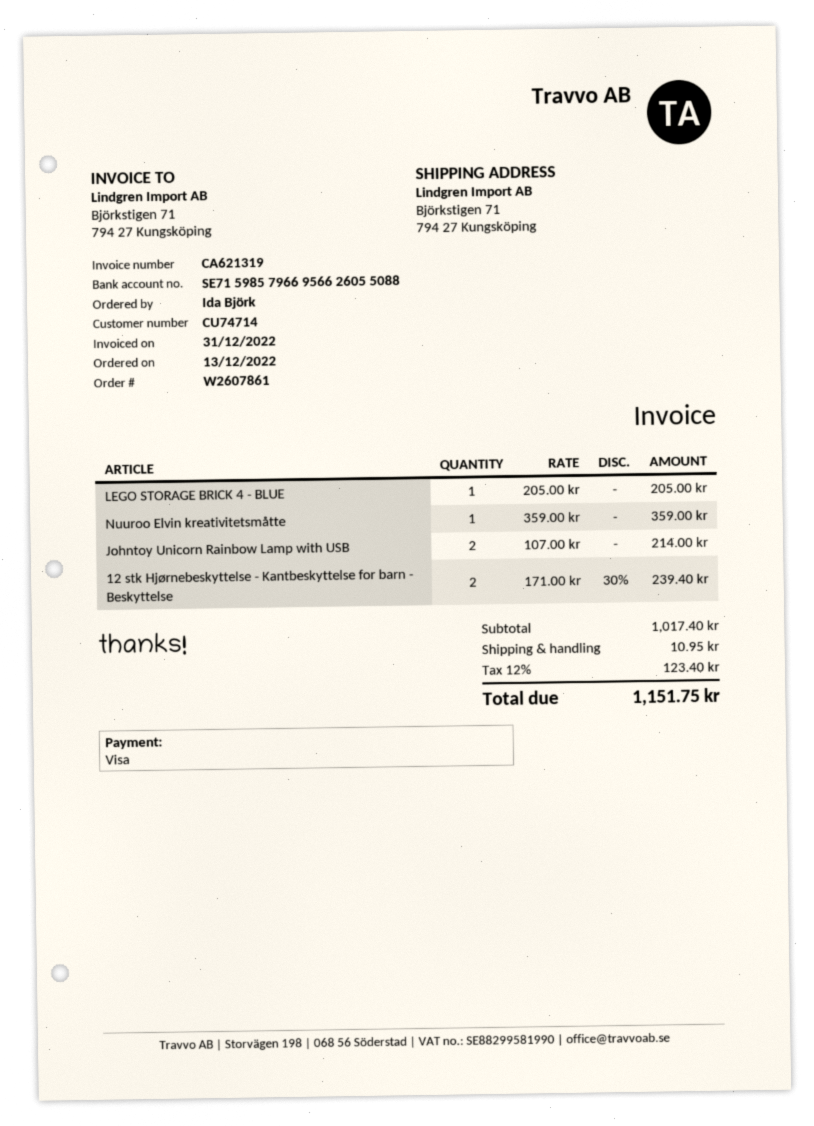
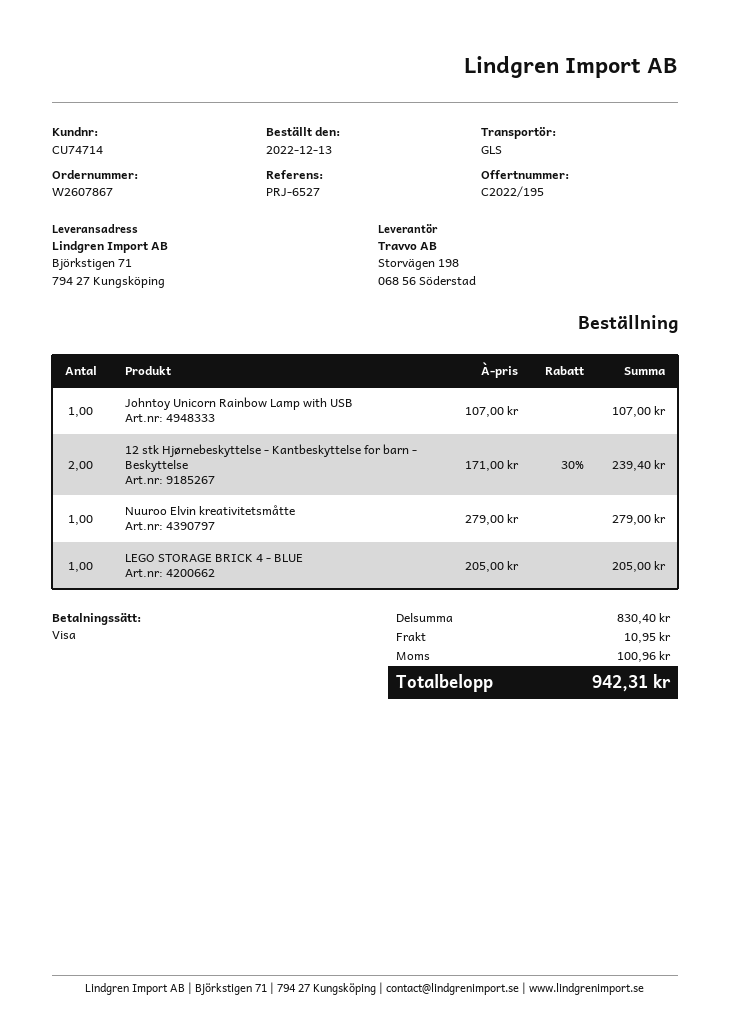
order number: W2607861 -> W2607867
Nuuroo Elvin kreativitetsmåtte: 1 x 359.00 = 359.00 -> 1 x 279.00 = 279.00
Johntoy Unicorn Rainbow Lamp with USB: 2 x 107.00 = 214.00 -> 1 x 107.00 = 107.00
subtotal: 1017.40 -> 830.40
tax: 123.40 -> 100.96
total: 1151.75 -> 942.31

